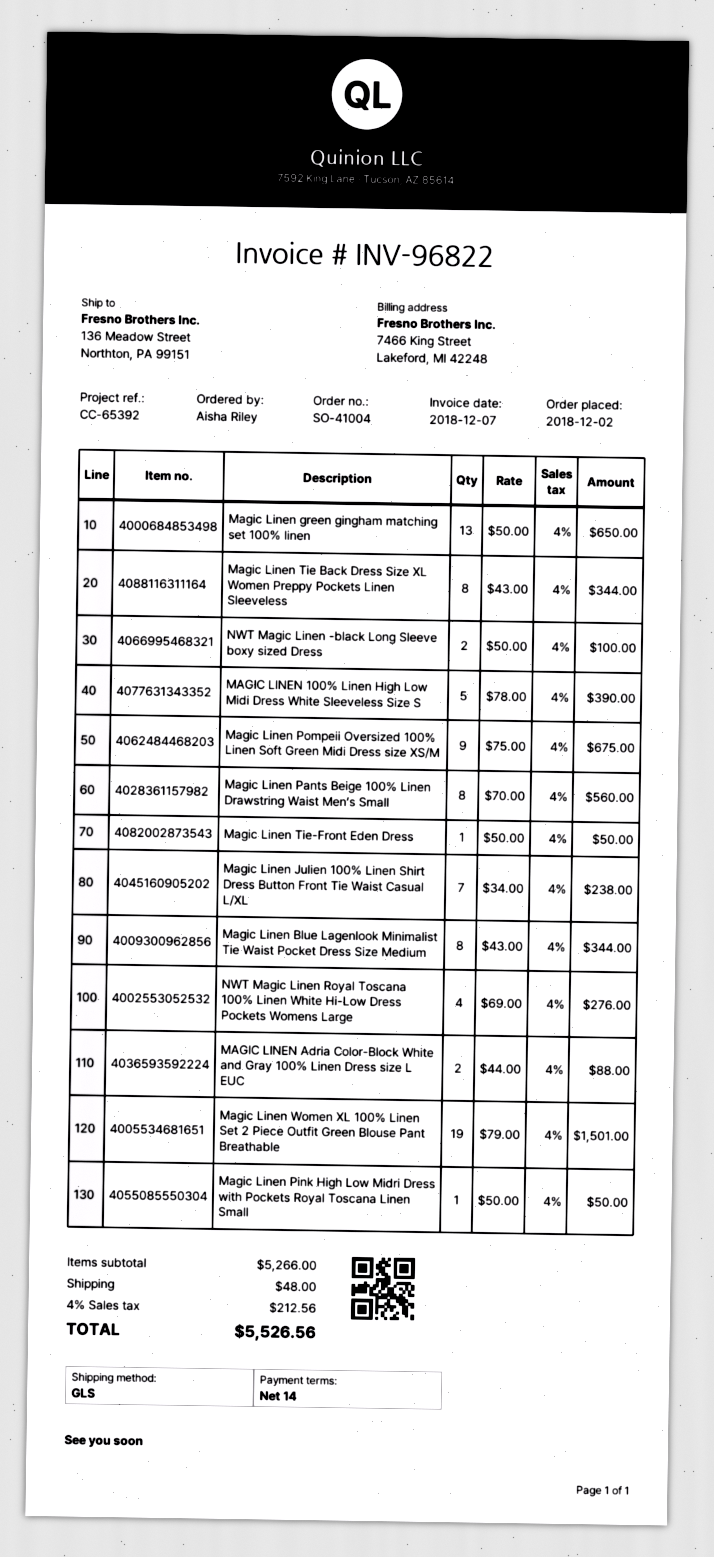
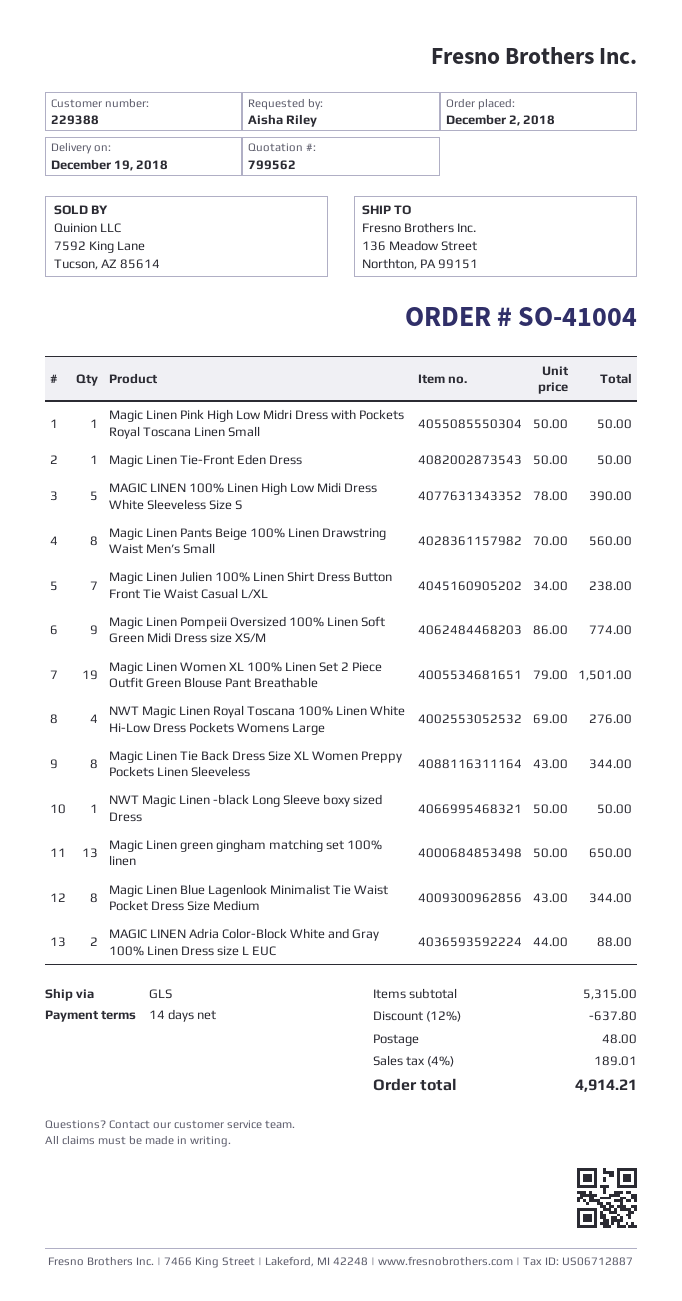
NWT Magic Linen -black Long Sleeve boxy sized Dress: 2 x 50.00 = 100.00 -> 1 x 50.00 = 50.00
Magic Linen Pompeii Oversized 100% Linen Soft Green Midi Dress size XS/M: 9 x 75.00 = 675.00 -> 9 x 86.00 = 774.00
subtotal: 5266.00 -> 5315.00
discount: none -> 12% = 637.80
tax: 4% = 212.56 -> 4% = 189.01
total: 5526.56 -> 4914.21

